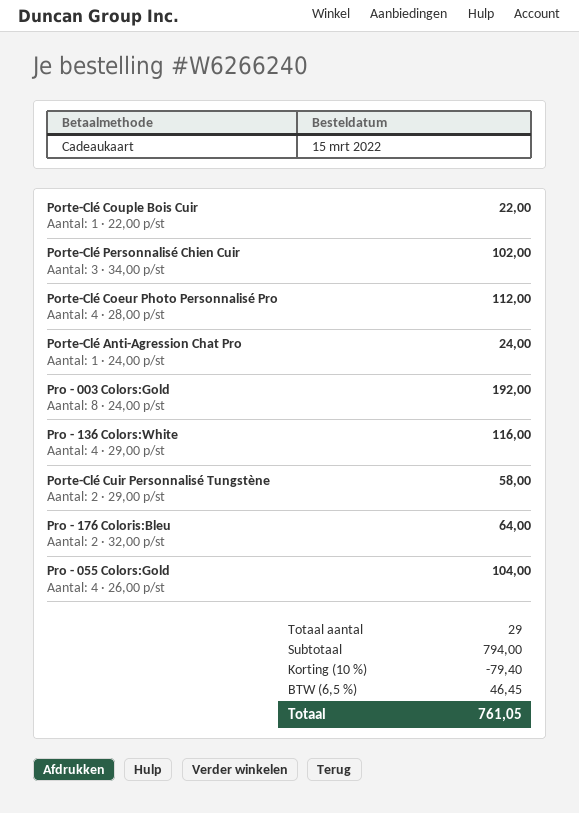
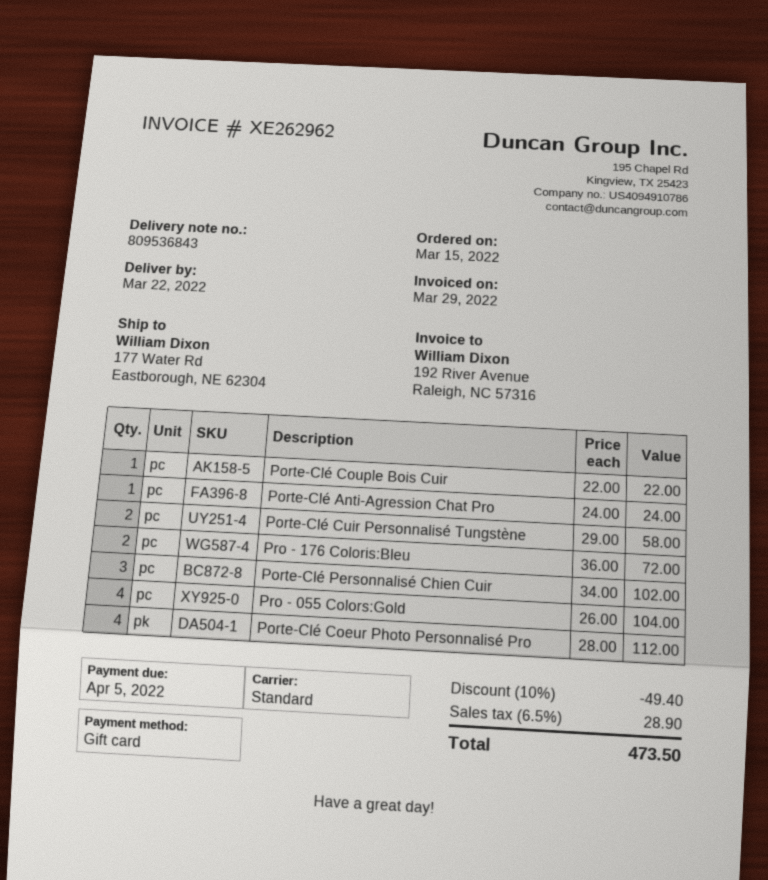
Pro - 003 Colors:Gold: 8 x 24.00 = 192.00 -> none
Pro - 136 Colors:White: 4 x 29.00 = 116.00 -> none
Pro - 176 Coloris:Bleu: 2 x 32.00 = 64.00 -> 2 x 36.00 = 72.00
discount: 10% = 79.40 -> 10% = 49.40
tax: 6.5% = 46.45 -> 6.5% = 28.90
total: 761.05 -> 473.50

